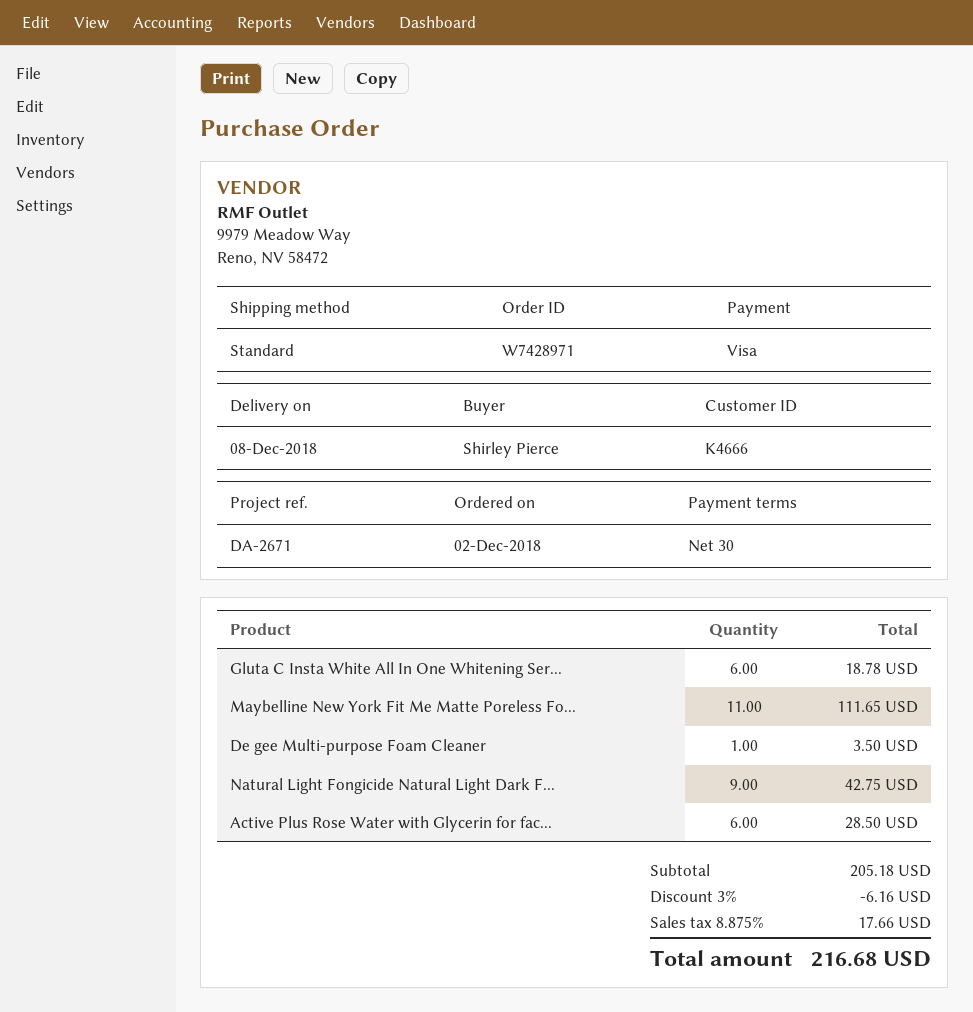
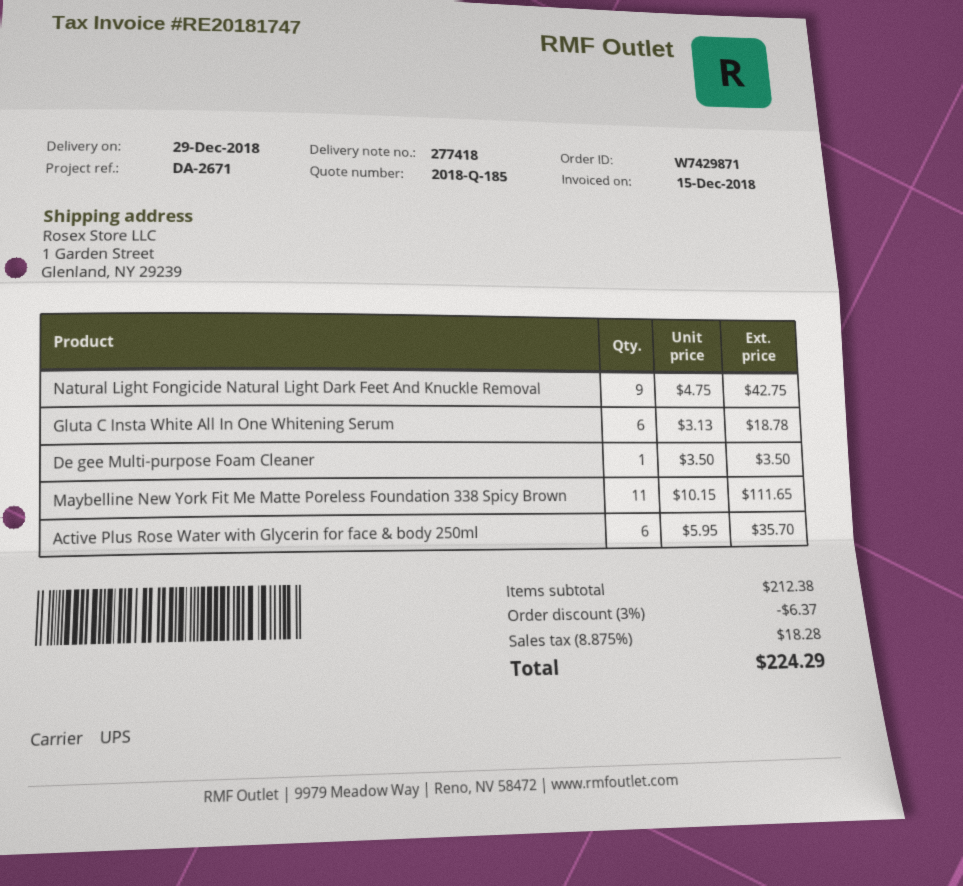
order number: W7428971 -> W7429871
delivery date: 2018-12-08 -> 2018-12-29
shipping method: standard -> UPS
Active Plus Rose Water with Glycerin for fac...: 6 for 28.50 -> 6 for 35.70
subtotal: 205.18 -> 212.38
discount: 3% = 6.16 -> 3% = 6.37
tax: 8.875% = 17.66 -> 8.875% = 18.28
total: 216.68 -> 224.29

